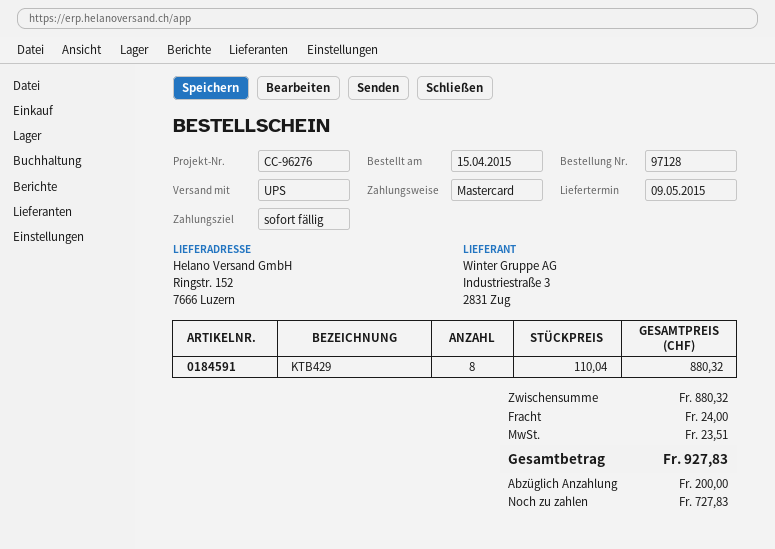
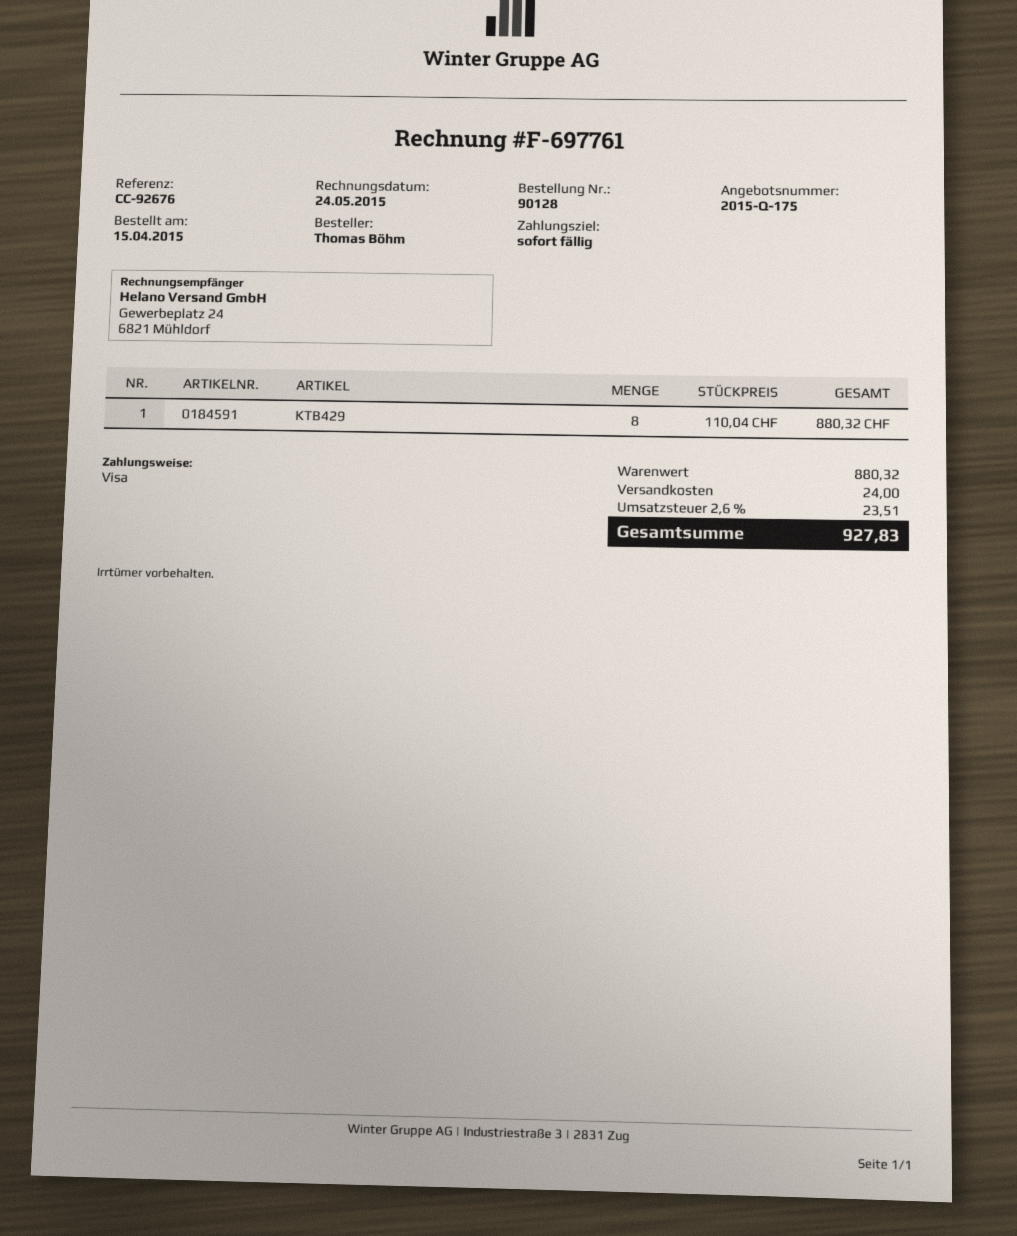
order number: 97128 -> 90128
reference: CC-96276 -> CC-92676
payment method: Mastercard -> Visa

